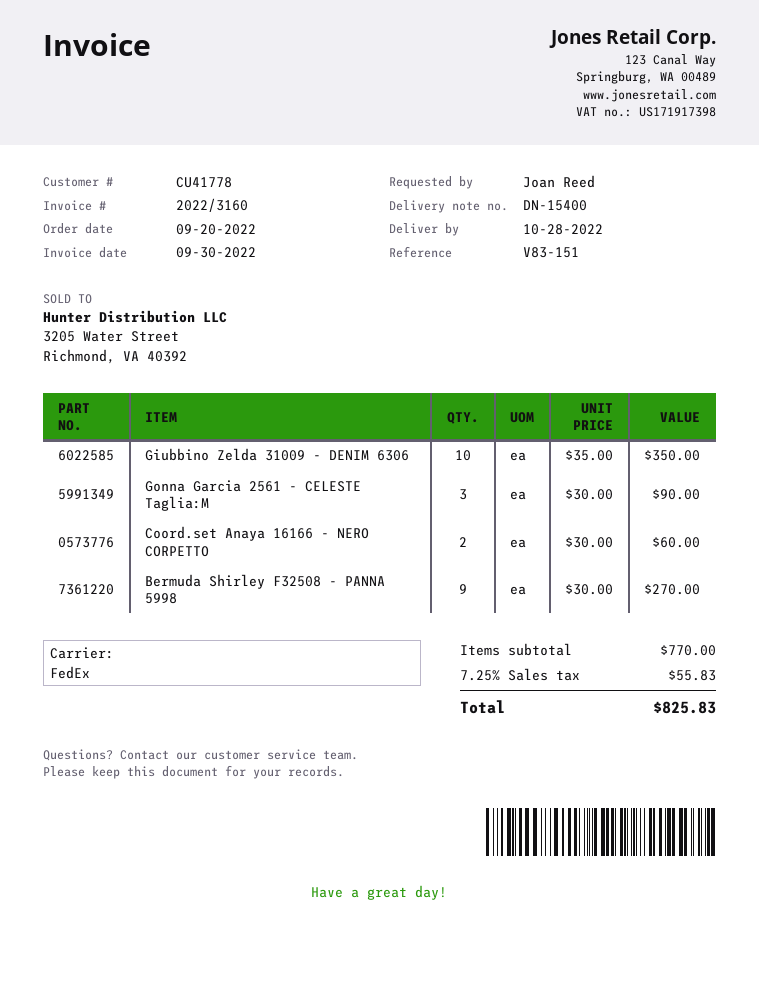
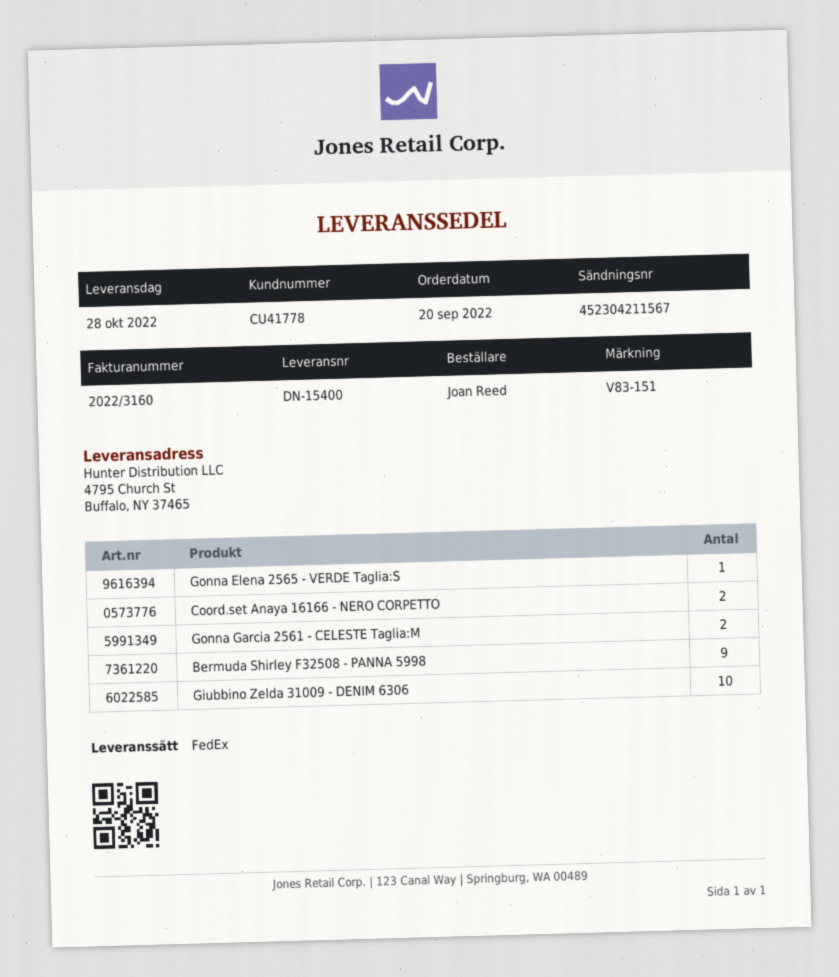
Gonna Garcia 2561 - CELESTE Taglia:M: 3 -> 2
Gonna Elena 2565 - VERDE Taglia:S: none -> 1

